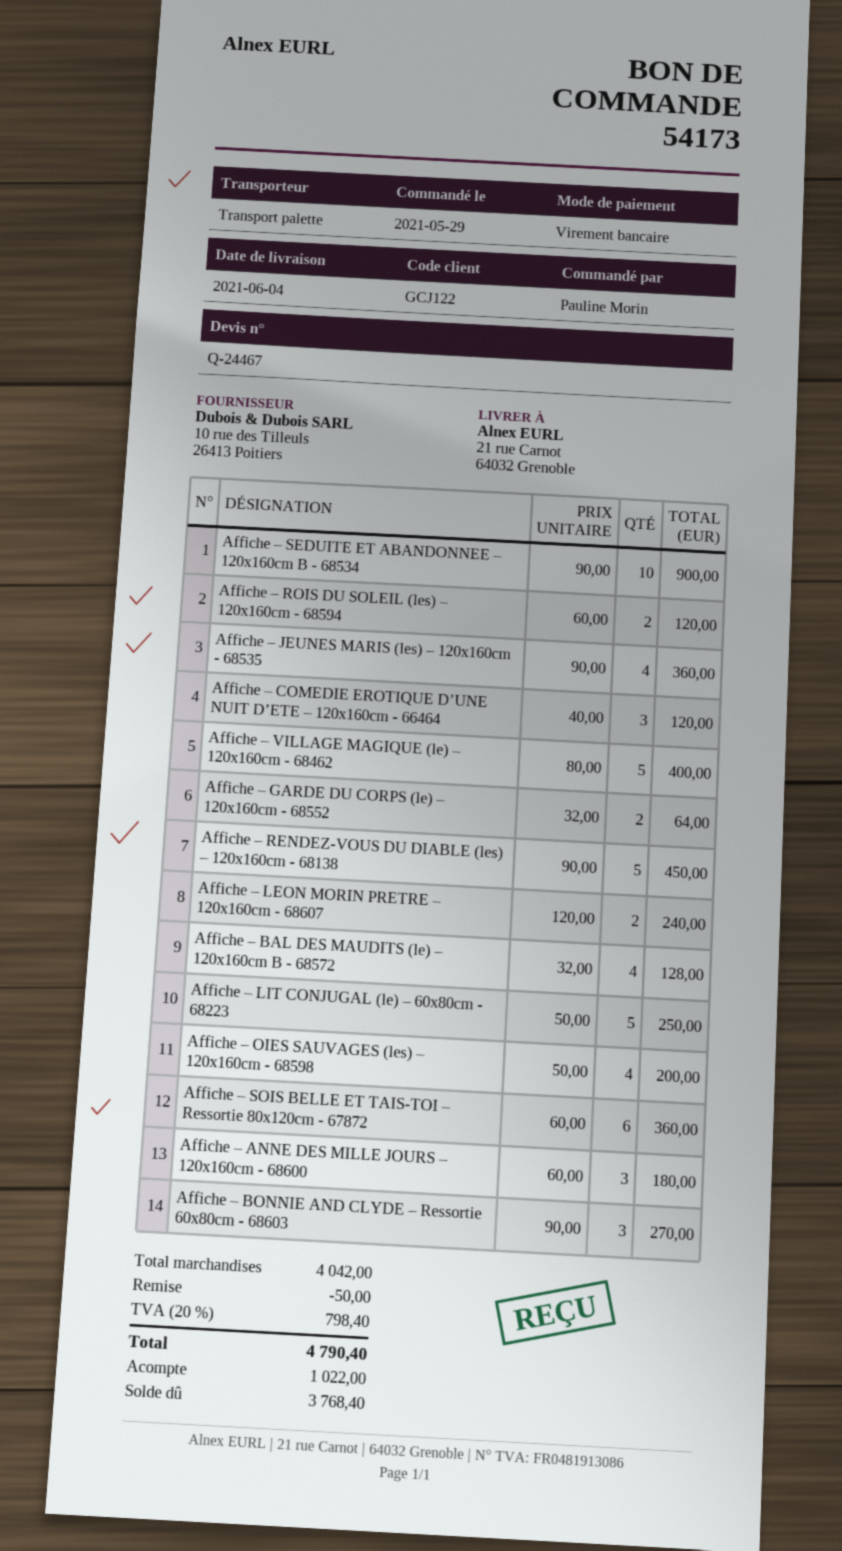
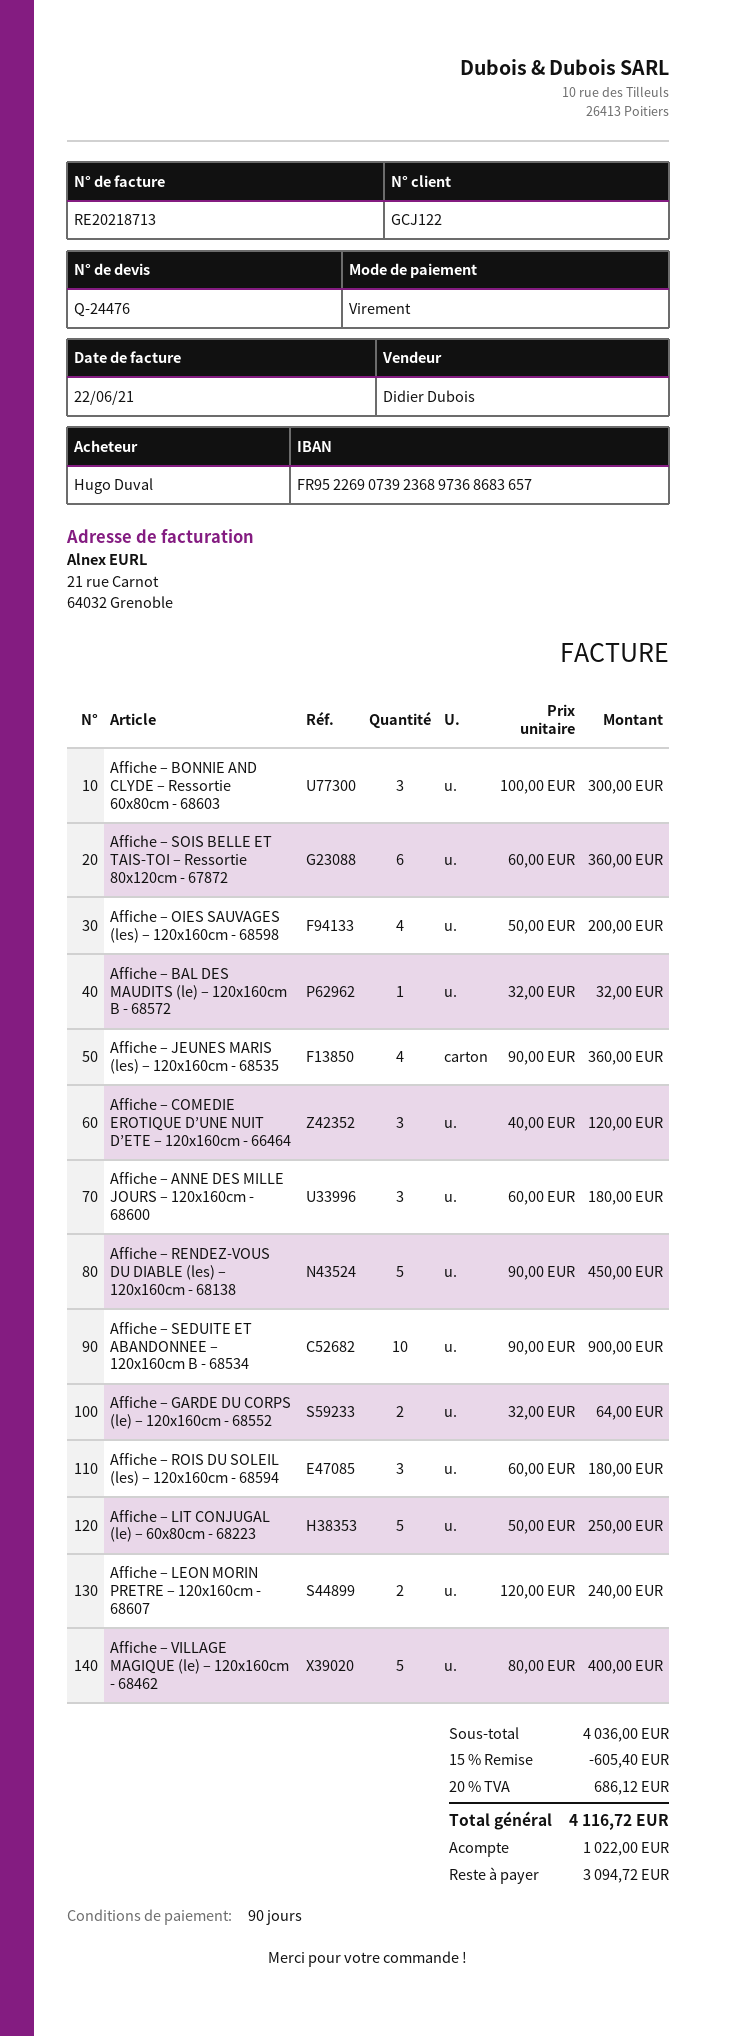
quote number: Q-24467 -> Q-24476
ordered by: Pauline Morin -> Hugo Duval
Affiche – ROIS DU SOLEIL (les) – 120x160cm - 68594: 2 x 60.00 = 120.00 -> 3 x 60.00 = 180.00
Affiche – BAL DES MAUDITS (le) – 120x160cm B - 68572: 4 x 32.00 = 128.00 -> 1 x 32.00 = 32.00
Affiche – BONNIE AND CLYDE – Ressortie 60x80cm - 68603: 3 x 90.00 = 270.00 -> 3 x 100.00 = 300.00
subtotal: 4042.00 -> 4036.00
discount: 50.00 -> 605.40
tax: 20% = 798.40 -> 20% = 686.12
total: 4790.40 -> 4116.72
balance: 3768.40 -> 3094.72

